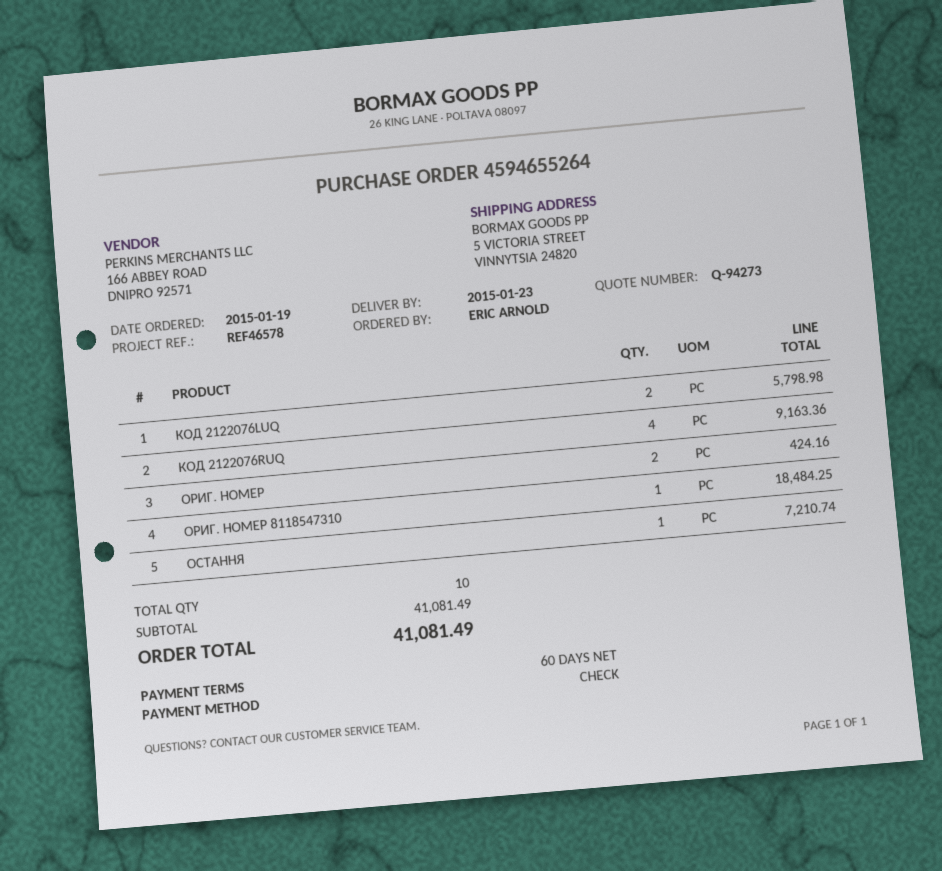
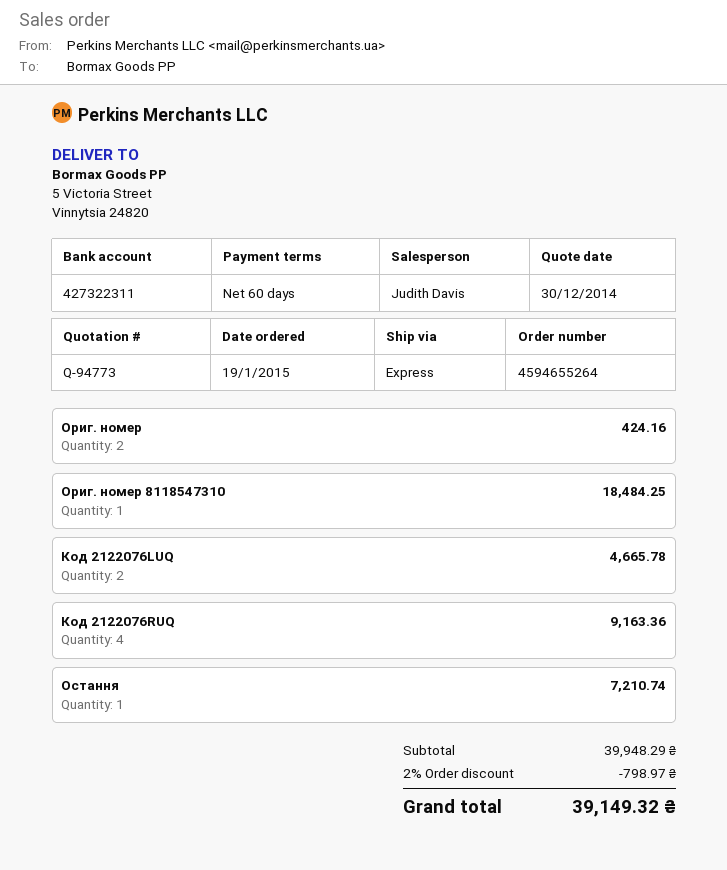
quote number: Q-94273 -> Q-94773
КОД 2122076LUQ: 2 for 5798.98 -> 2 for 4665.78
subtotal: 41081.49 -> 39948.29
discount: none -> 2% = 798.97
total: 41081.49 -> 39149.32

